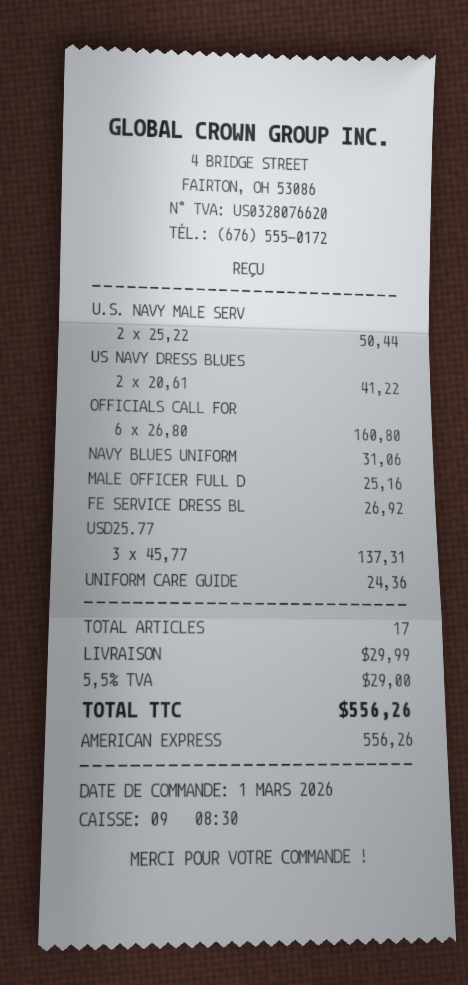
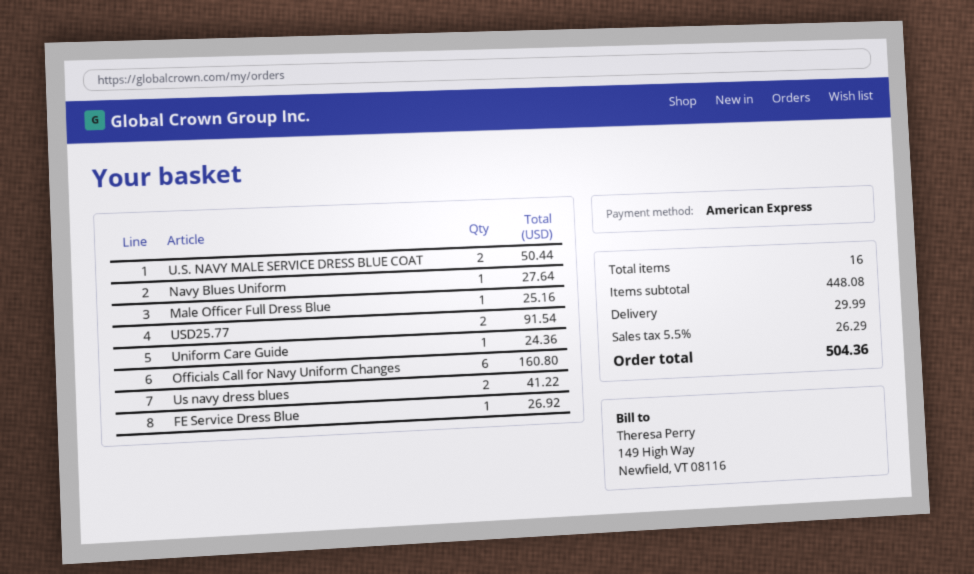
NAVY BLUES UNIFORM: 1 for 31.06 -> 1 for 27.64
USD25.77: 3 for 137.31 -> 2 for 91.54
total quantity: 17 -> 16
tax: 5.5% = 29.00 -> 5.5% = 26.29
total: 556.26 -> 504.36

